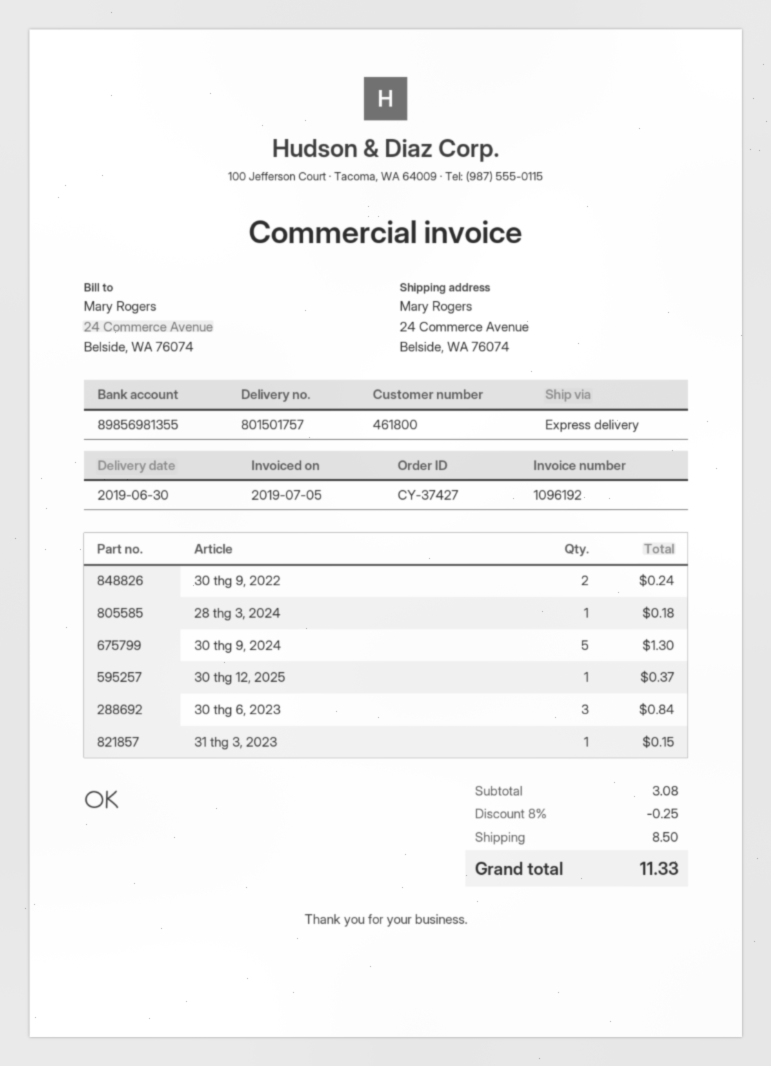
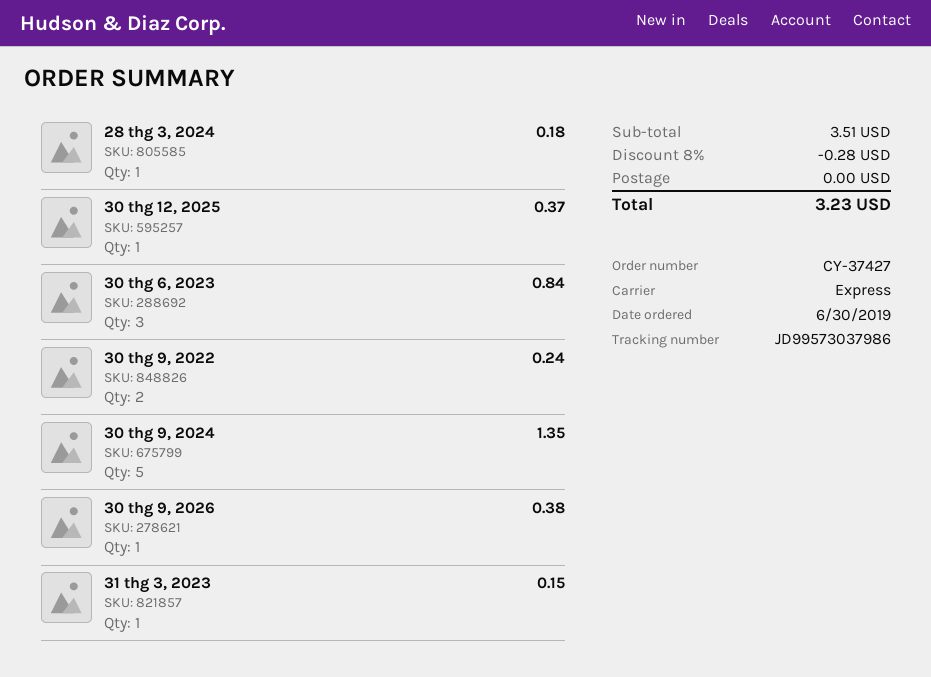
30 thg 9, 2024: 5 for 1.30 -> 5 for 1.35
30 thg 9, 2026: none -> 1 for 0.38
subtotal: 3.08 -> 3.51
discount: 8% = 0.25 -> 8% = 0.28
shipping: 8.50 -> 0.00
total: 11.33 -> 3.23

